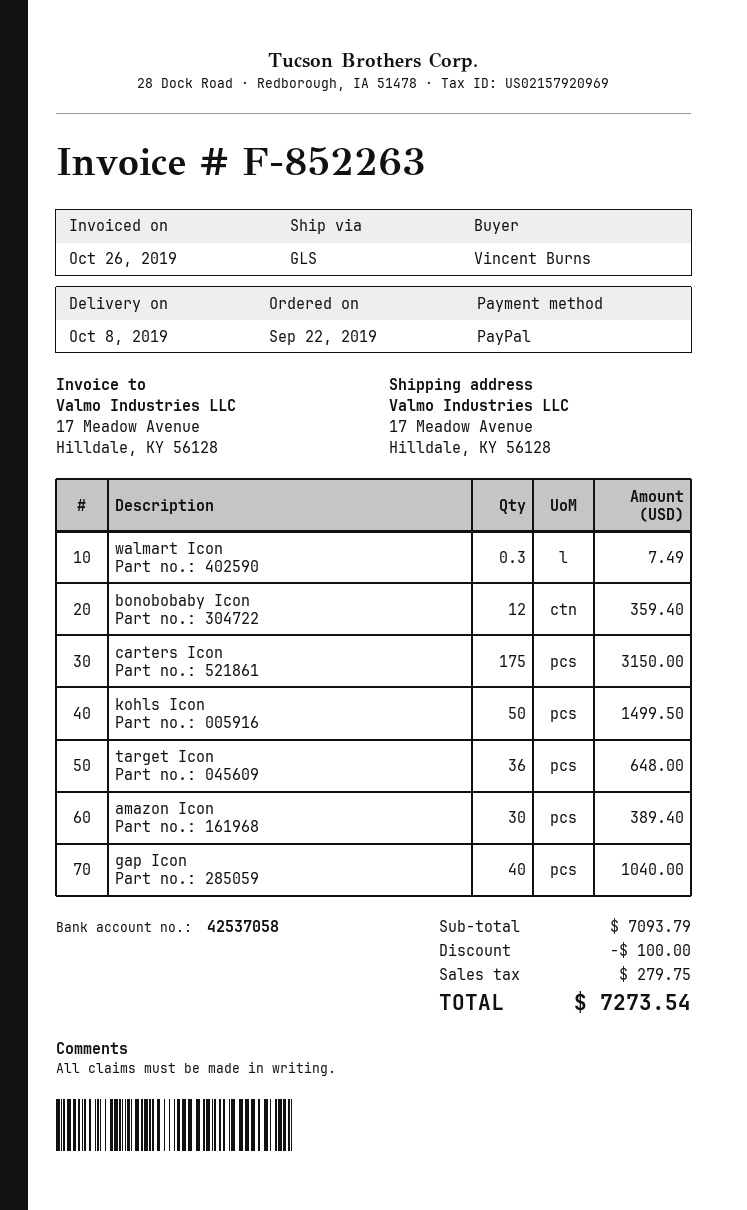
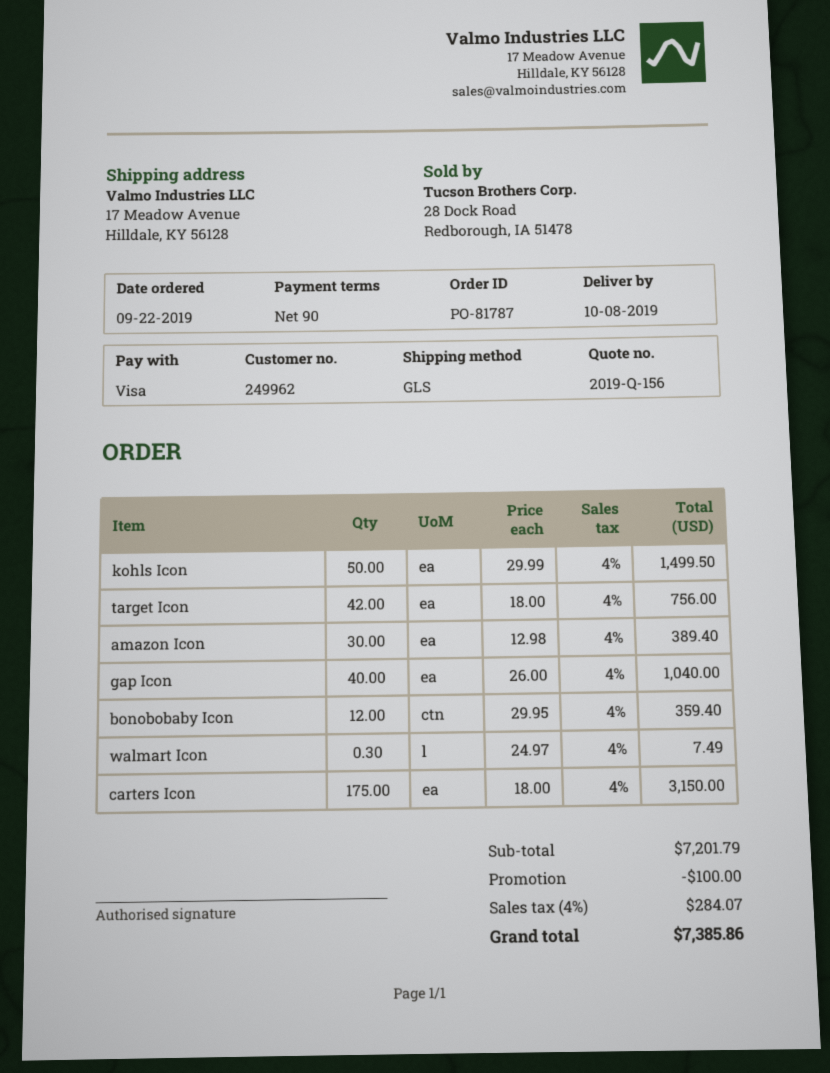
payment method: PayPal -> Visa
target Icon: 36 for 648.00 -> 42 for 756.00
subtotal: 7093.79 -> 7201.79
tax: 279.75 -> 284.07
total: 7273.54 -> 7385.86

